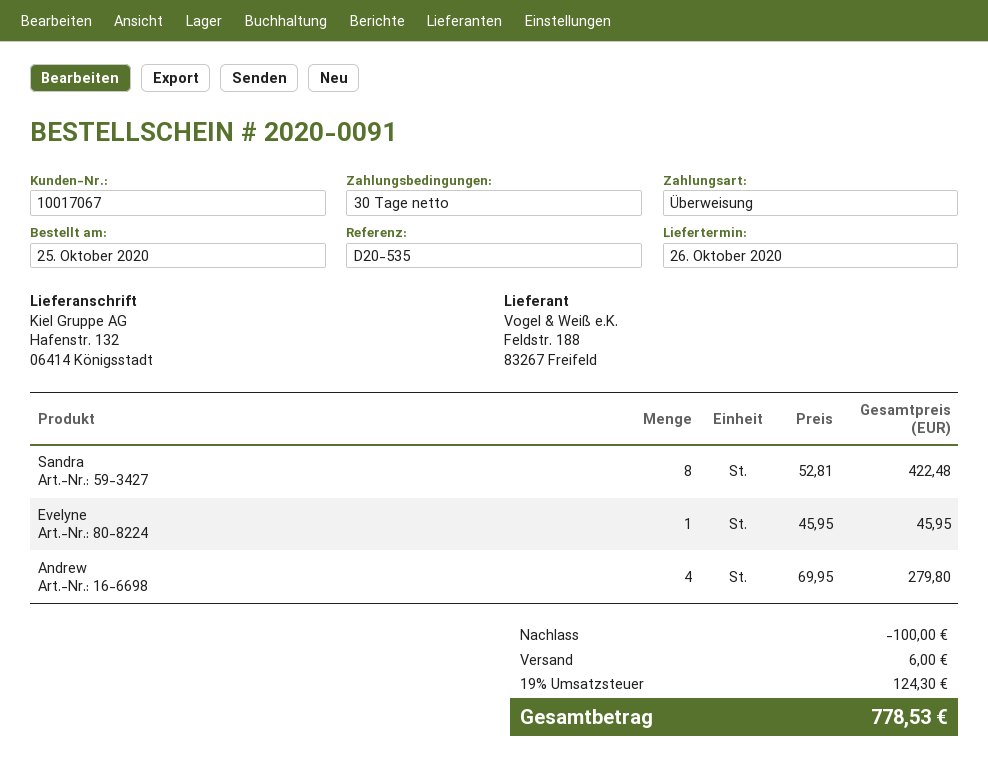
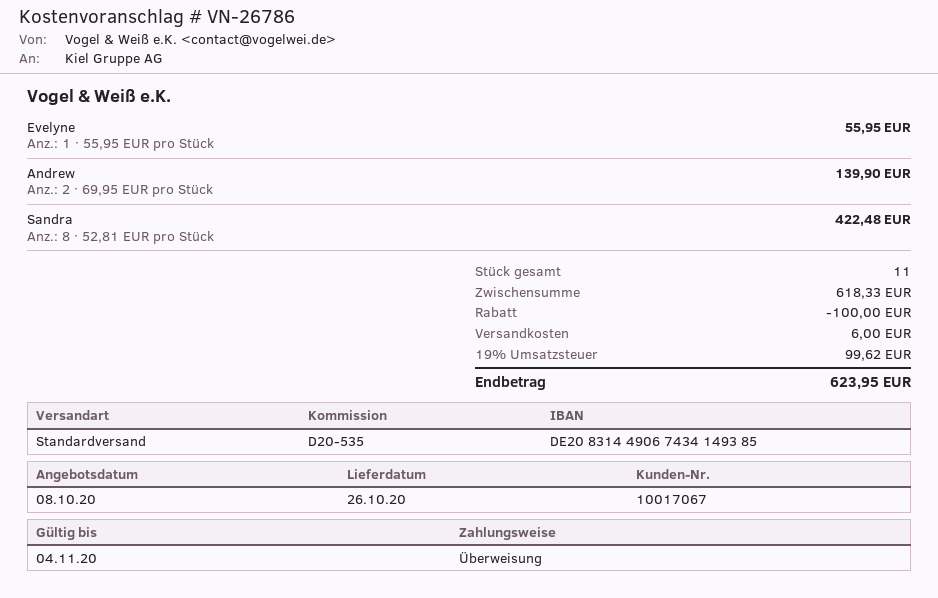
Evelyne: 1 x 45.95 = 45.95 -> 1 x 55.95 = 55.95
Andrew: 4 x 69.95 = 279.80 -> 2 x 69.95 = 139.90
tax: 19% = 124.30 -> 19% = 99.62
total: 778.53 -> 623.95

